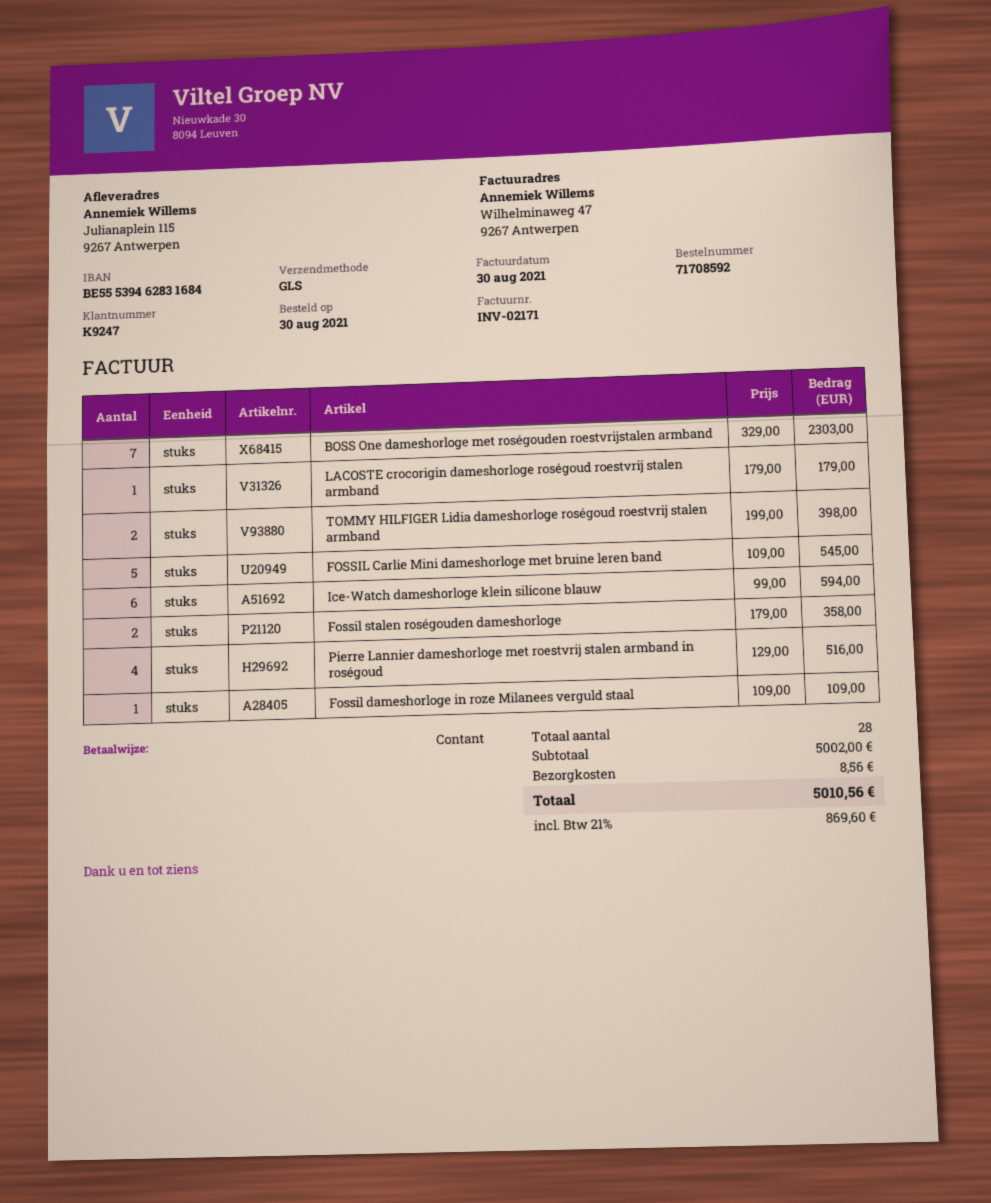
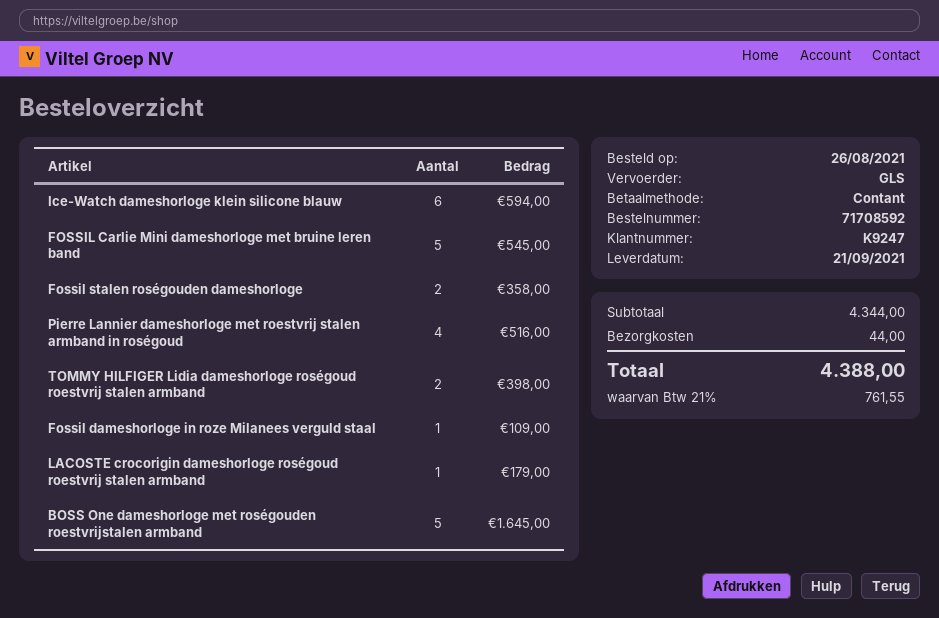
order date: 2021-08-30 -> 2021-08-26
BOSS One dameshorloge met roségouden roestvrijstalen armband: 7 for 2303.00 -> 5 for 1645.00
subtotal: 5002.00 -> 4344.00
shipping: 8.56 -> 44.00
tax: 21% = 869.60 -> 21% = 761.55
total: 5010.56 -> 4388.00

